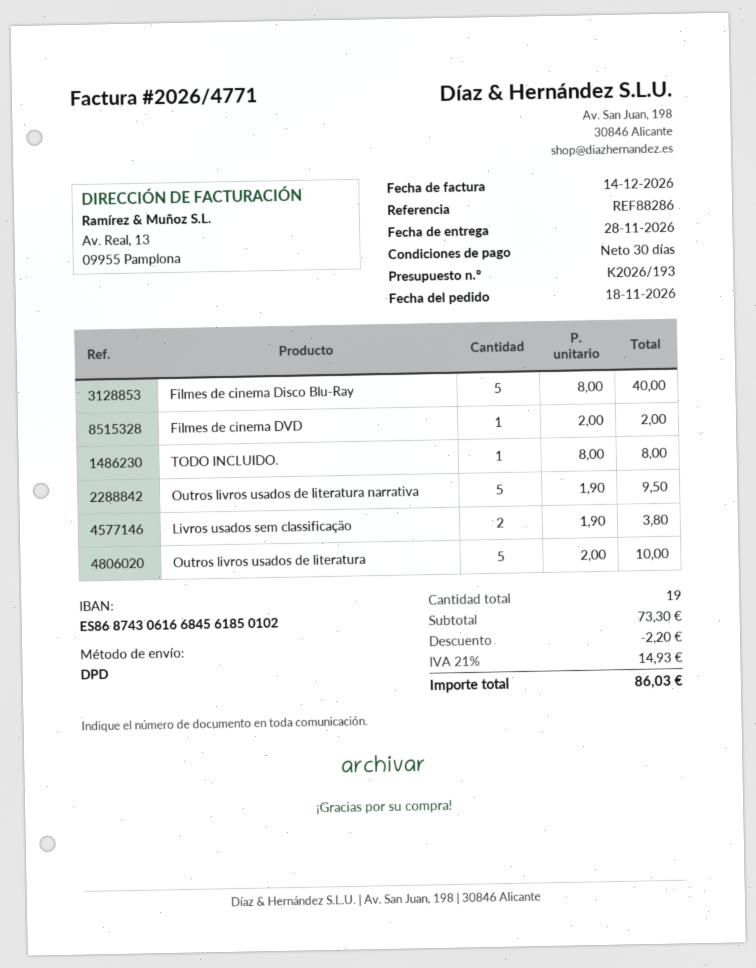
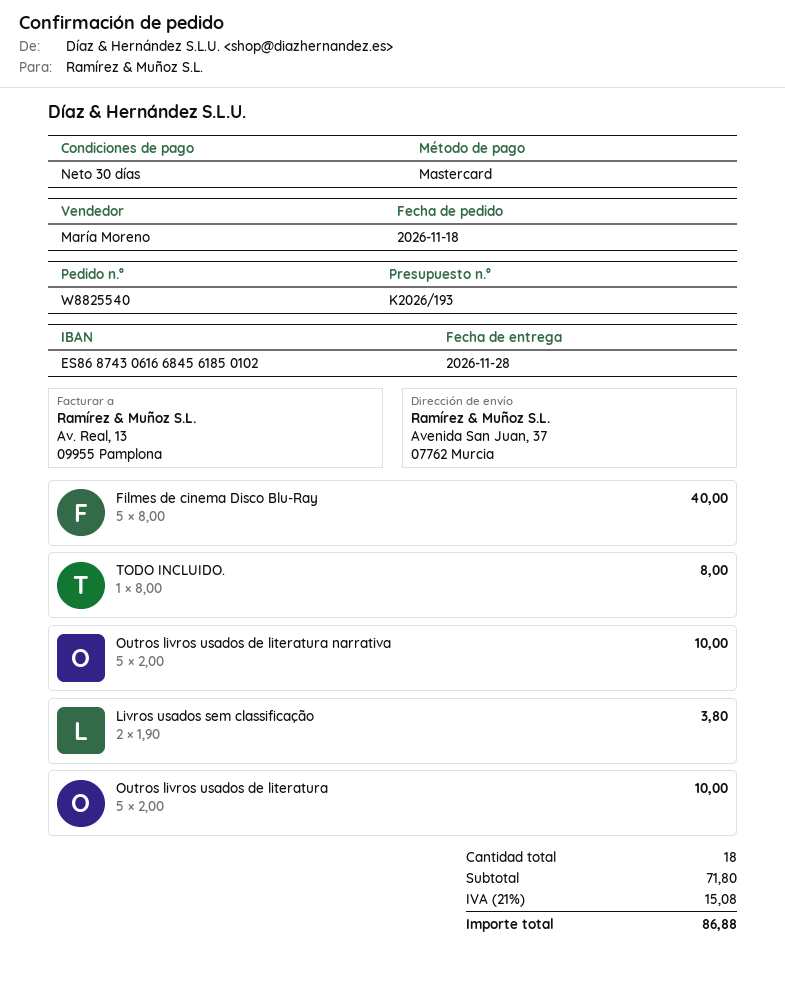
Filmes de cinema DVD: 1 x 2.00 = 2.00 -> none
Outros livros usados de literatura narrativa: 5 x 1.90 = 9.50 -> 5 x 2.00 = 10.00
total quantity: 19 -> 18
subtotal: 73.30 -> 71.80
discount: 2.20 -> none
tax: 21% = 14.93 -> 21% = 15.08
total: 86.03 -> 86.88

